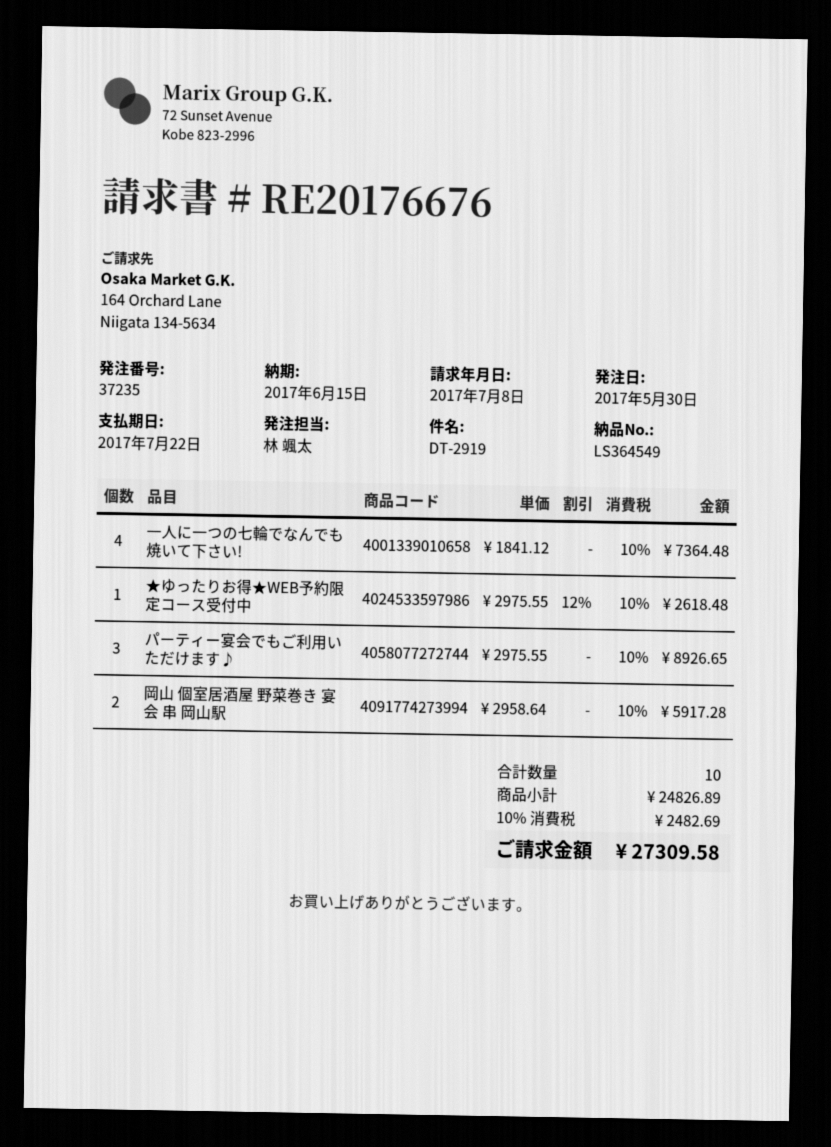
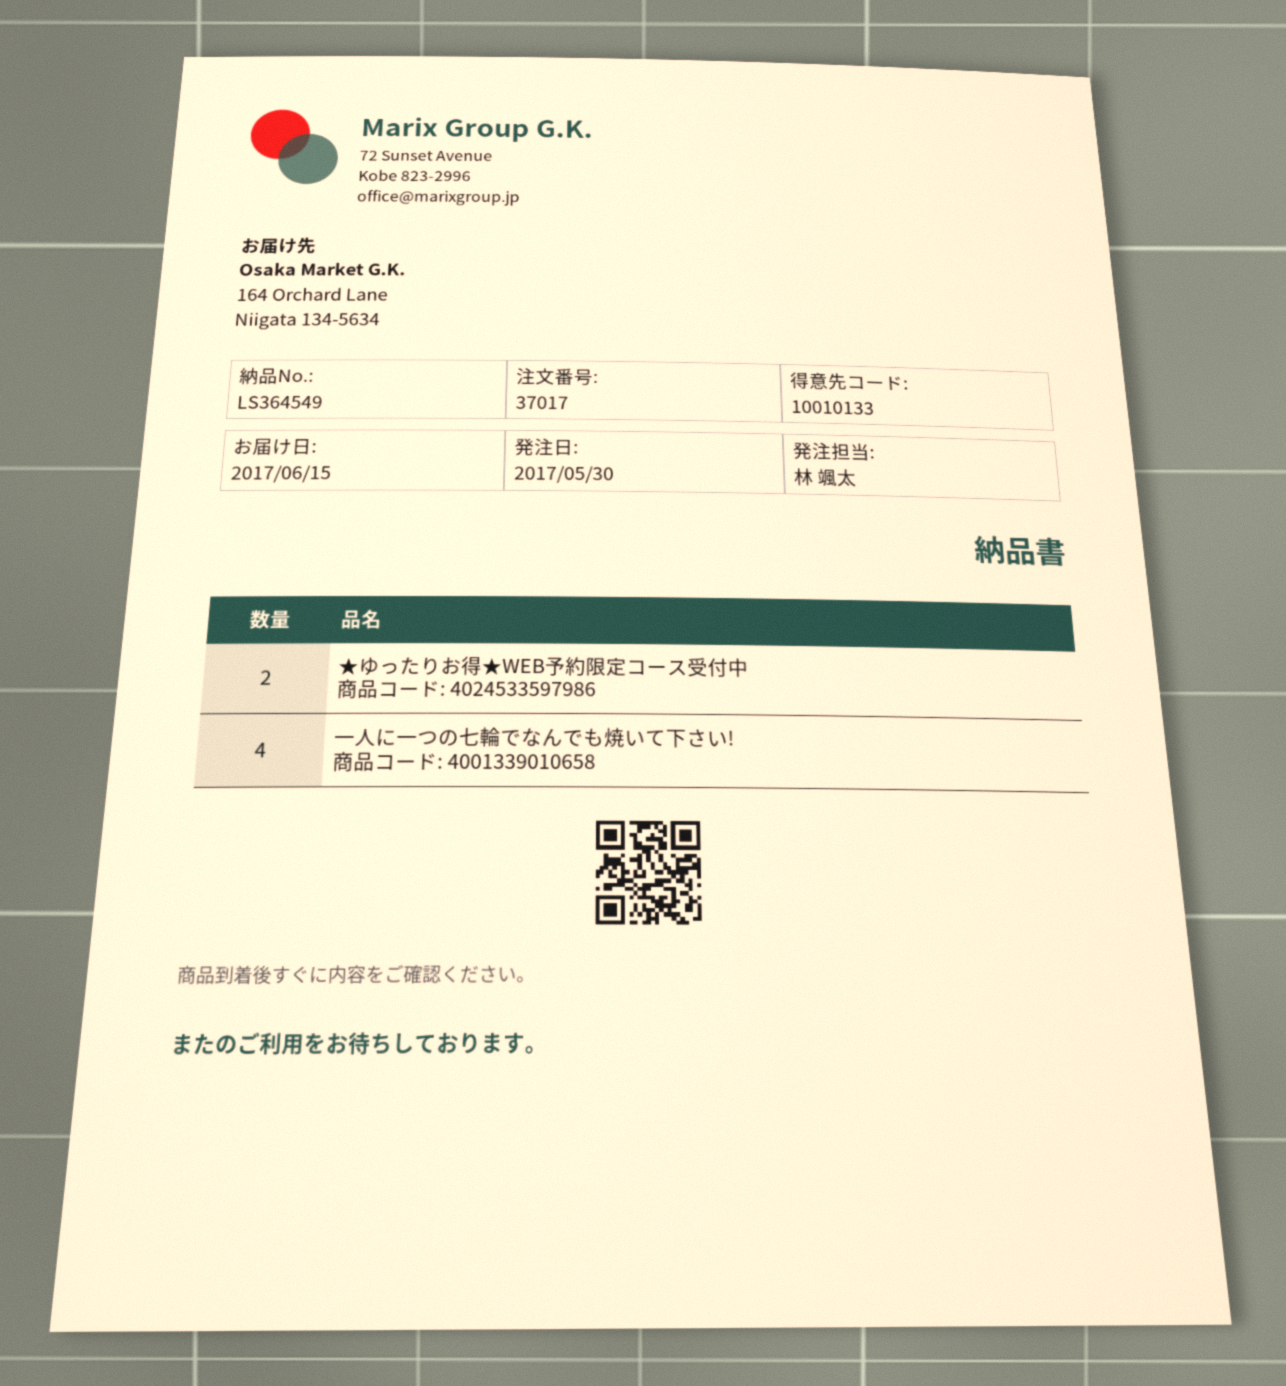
order number: 37235 -> 37017
★ゆったりお得★WEB予約限定コース受付中: 1 -> 2
パーティー宴会でもご利用いただけます♪: 3 -> none
岡山 個室居酒屋 野菜巻き 宴会 串 岡山駅: 2 -> none

